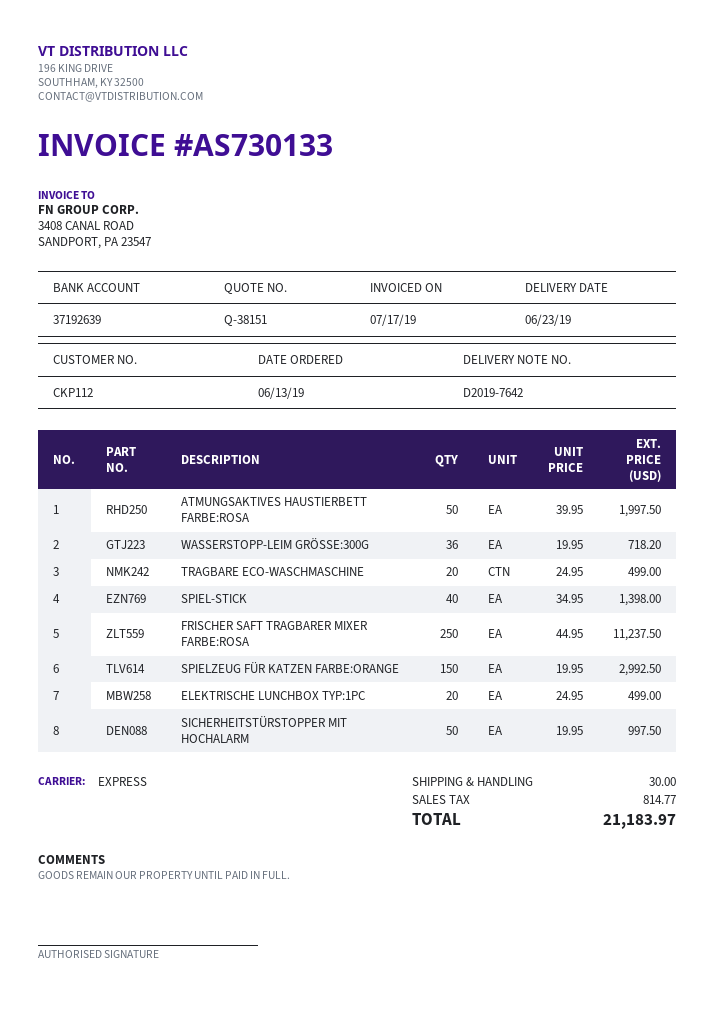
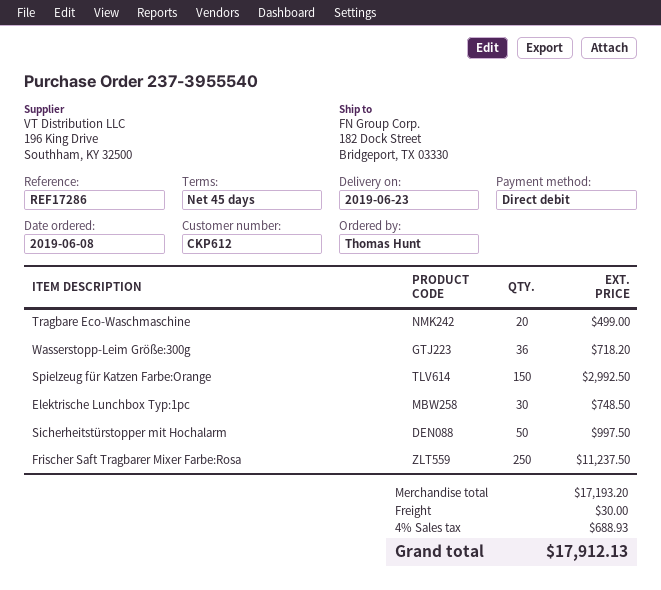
order date: 2019-06-13 -> 2019-06-08
customer number: CKP112 -> CKP612
ATMUNGSAKTIVES HAUSTIERBETT FARBE:ROSA: 50 for 1997.50 -> none
SPIEL-STICK: 40 for 1398.00 -> none
ELEKTRISCHE LUNCHBOX TYP:1PC: 20 for 499.00 -> 30 for 748.50
tax: 814.77 -> 688.93
total: 21183.97 -> 17912.13

